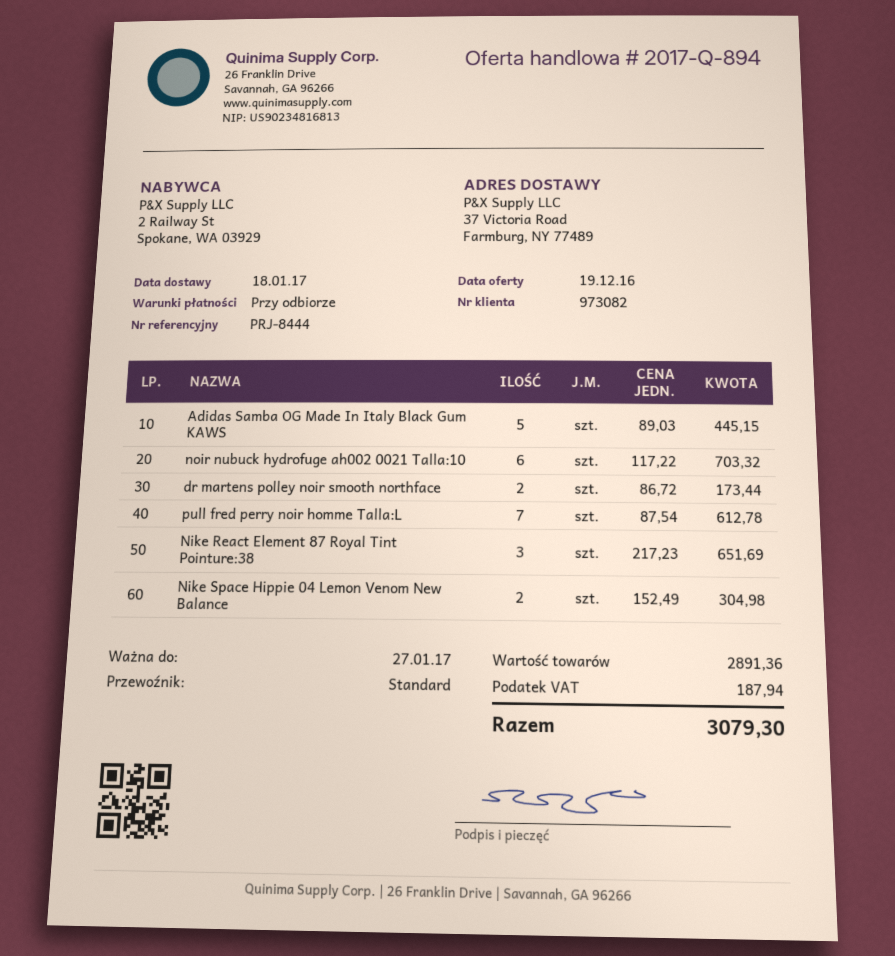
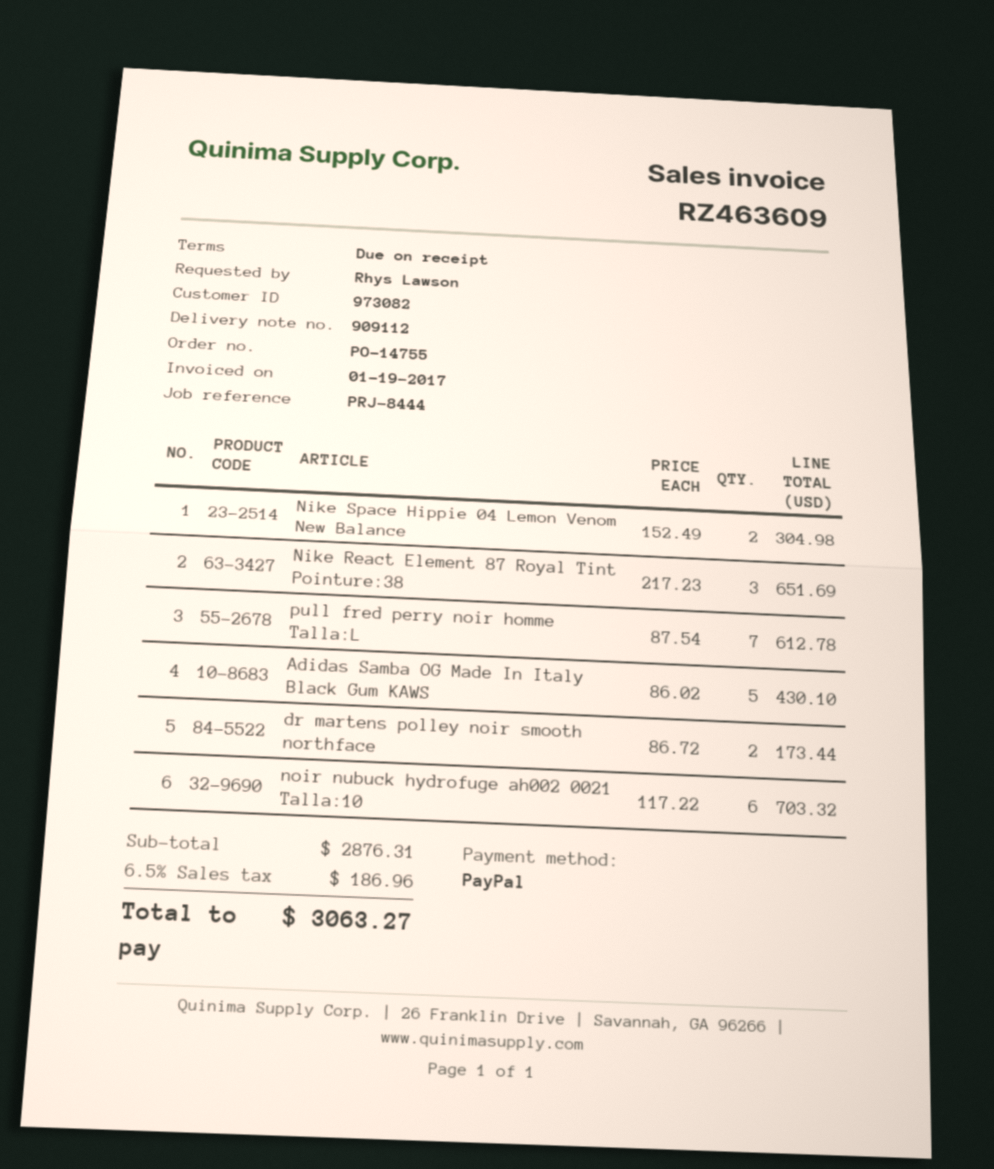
Adidas Samba OG Made In Italy Black Gum KAWS: 5 x 89.03 = 445.15 -> 5 x 86.02 = 430.10
subtotal: 2891.36 -> 2876.31
tax: 187.94 -> 186.96
total: 3079.30 -> 3063.27

